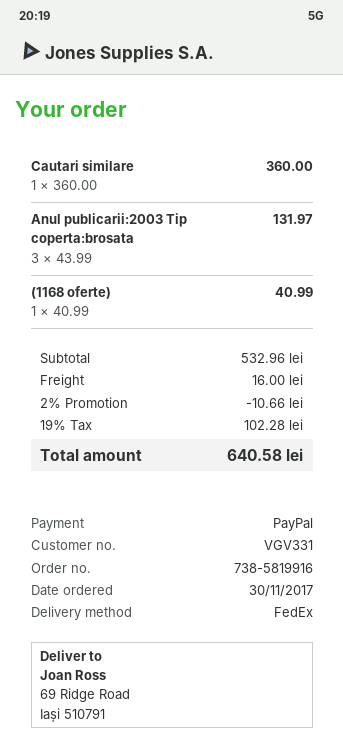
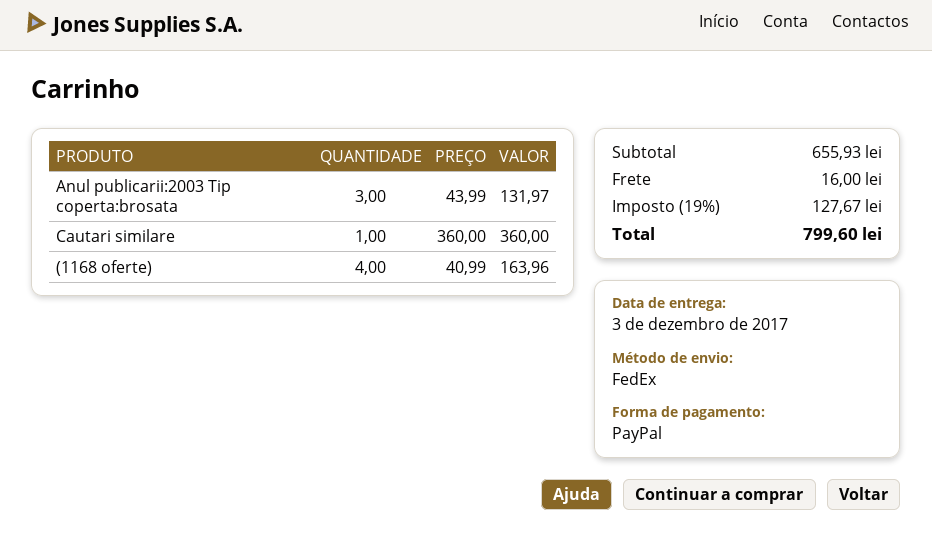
(1168 oferte): 1 x 40.99 = 40.99 -> 4 x 40.99 = 163.96
subtotal: 532.96 -> 655.93
discount: 2% = 10.66 -> none
tax: 19% = 102.28 -> 19% = 127.67
total: 640.58 -> 799.60

